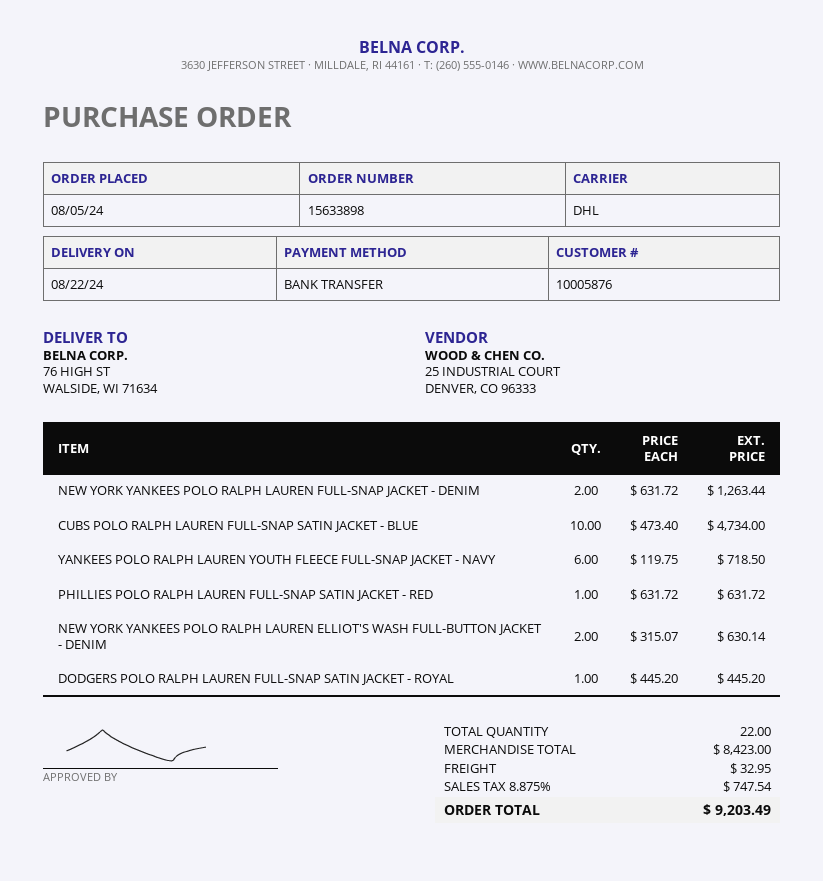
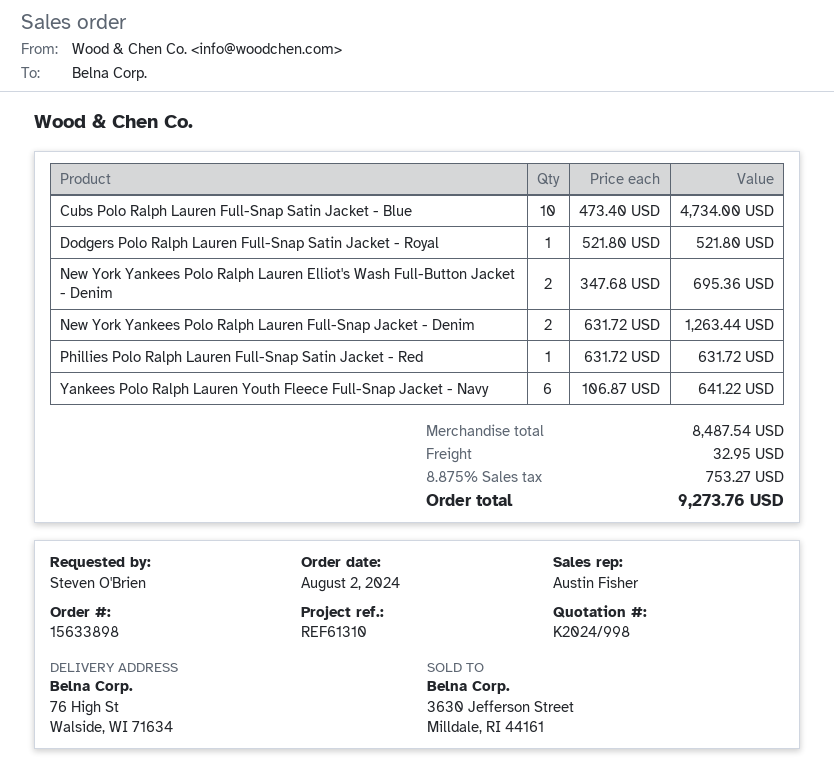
order date: 2024-08-05 -> 2024-08-02
YANKEES POLO RALPH LAUREN YOUTH FLEECE FULL-SNAP JACKET - NAVY: 6 x 119.75 = 718.50 -> 6 x 106.87 = 641.22
NEW YORK YANKEES POLO RALPH LAUREN ELLIOT'S WASH FULL-BUTTON JACKET - DENIM: 2 x 315.07 = 630.14 -> 2 x 347.68 = 695.36
DODGERS POLO RALPH LAUREN FULL-SNAP SATIN JACKET - ROYAL: 1 x 445.20 = 445.20 -> 1 x 521.80 = 521.80
subtotal: 8423.00 -> 8487.54
tax: 8.875% = 747.54 -> 8.875% = 753.27
total: 9203.49 -> 9273.76

